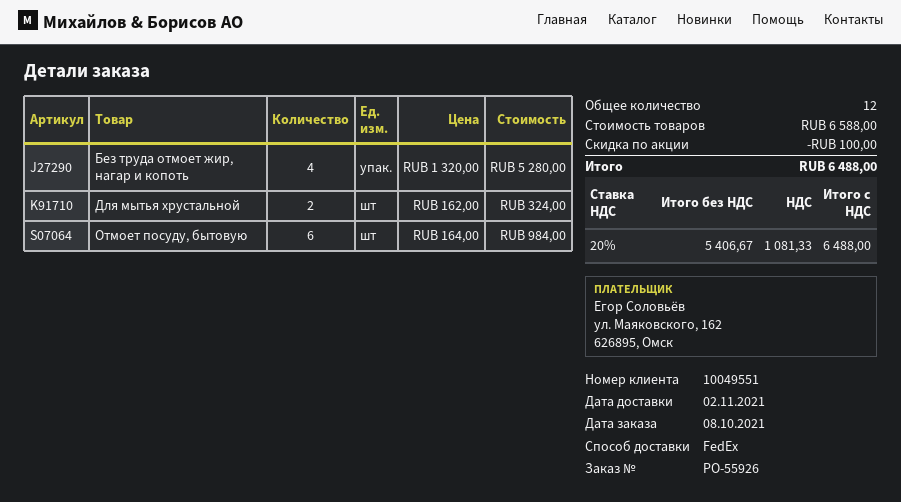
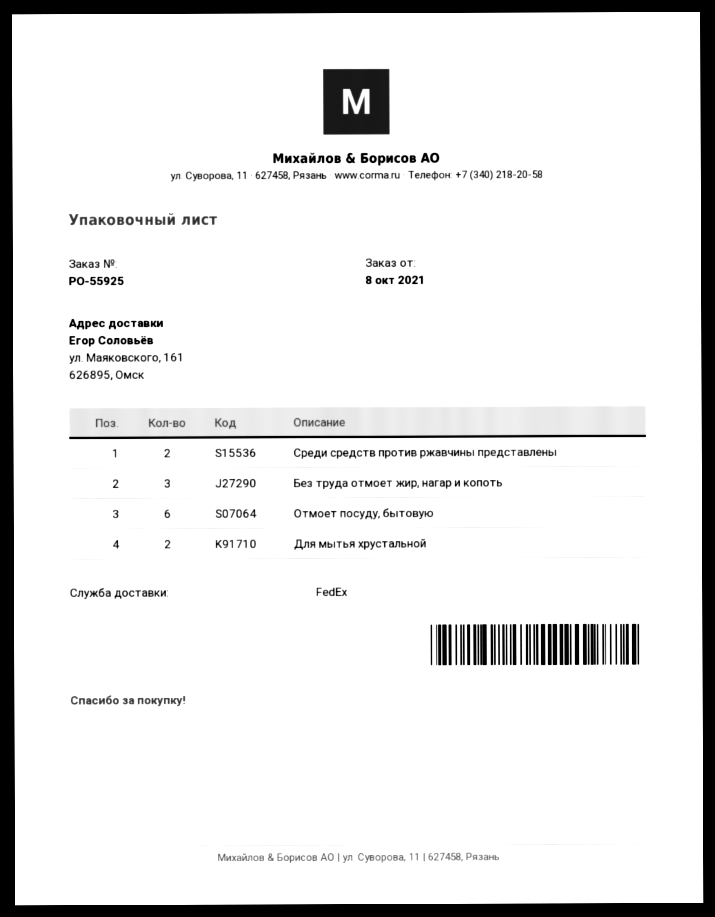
order number: PO-55926 -> PO-55925
Без труда отмоет жир, нагар и копоть: 4 -> 3
Среди средств против ржавчины представлены: none -> 2

